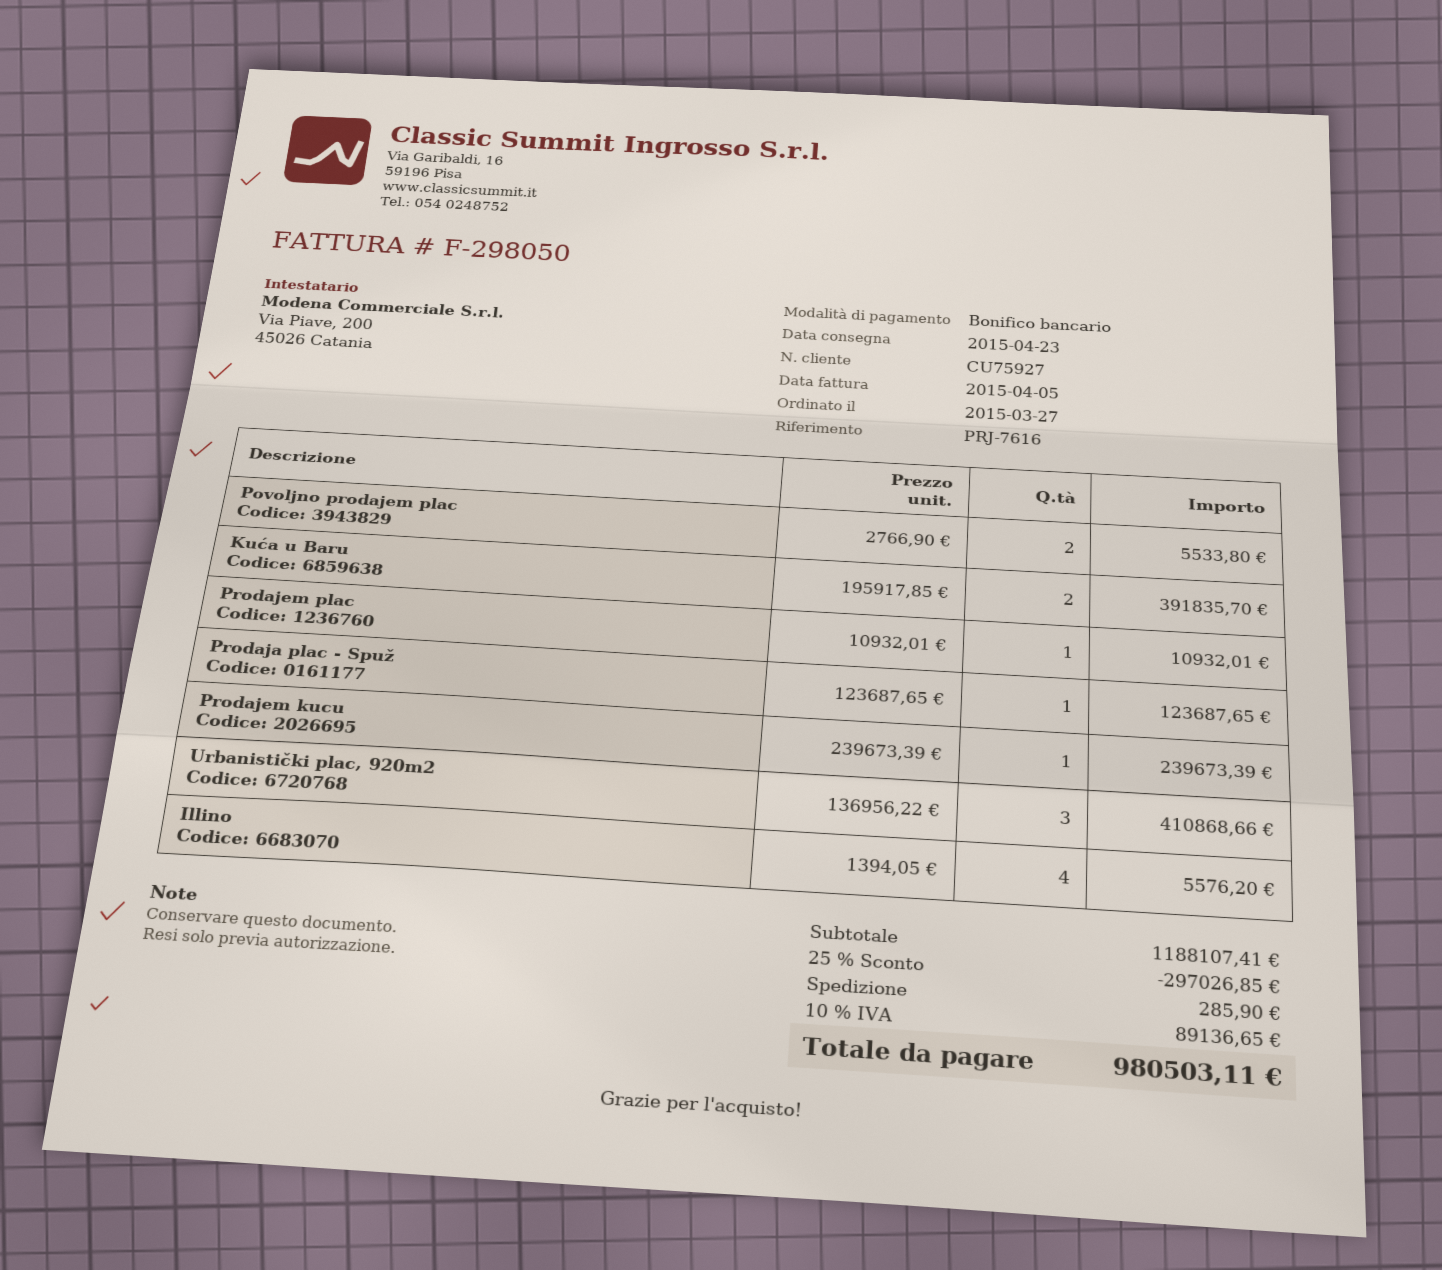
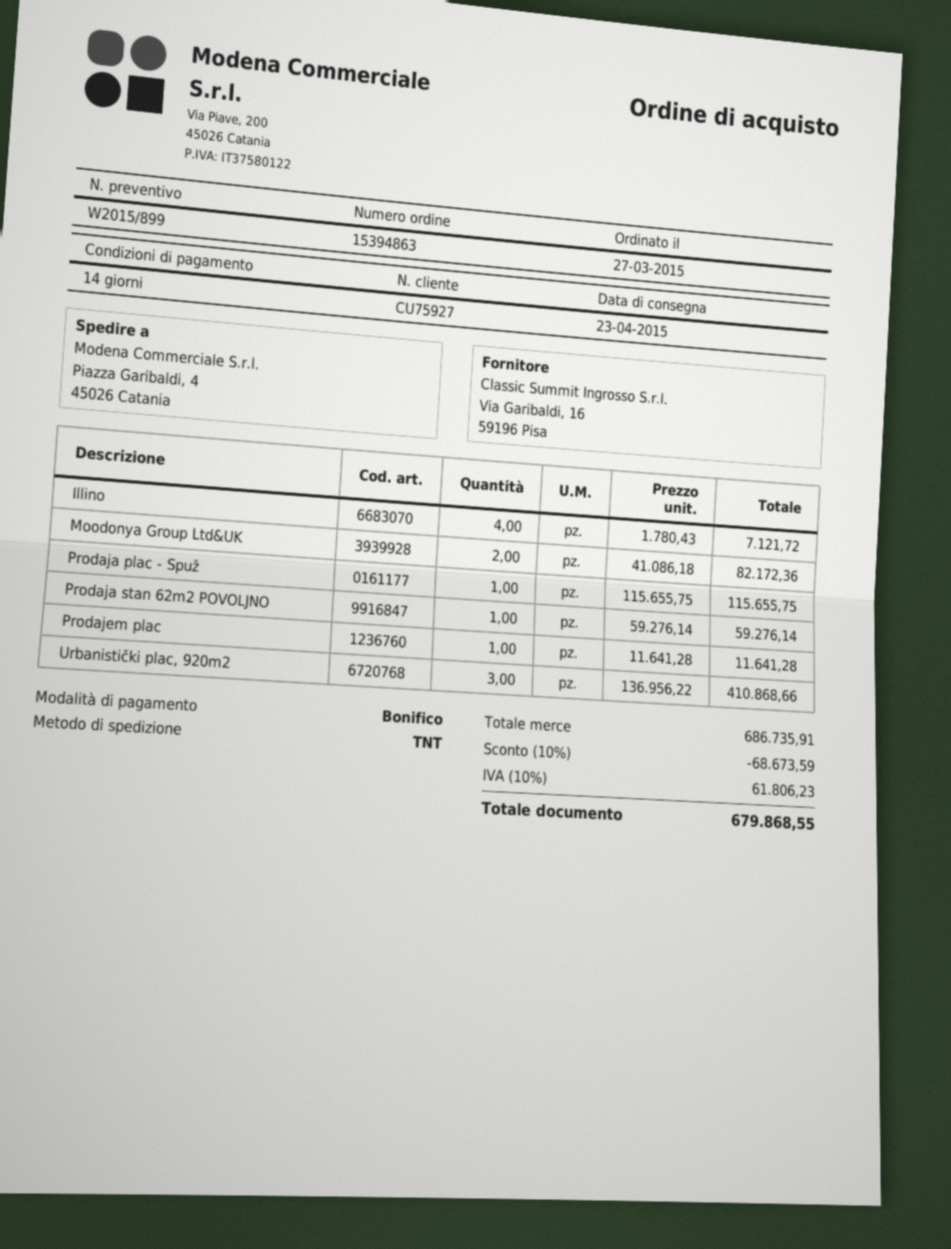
Povoljno prodajem plac: 2 x 2766.90 = 5533.80 -> none
Kuća u Baru: 2 x 195917.85 = 391835.70 -> none
Prodajem plac: 1 x 10932.01 = 10932.01 -> 1 x 11641.28 = 11641.28
Prodaja plac - Spuž: 1 x 123687.65 = 123687.65 -> 1 x 115655.75 = 115655.75
Prodajem kucu: 1 x 239673.39 = 239673.39 -> none
Illino: 4 x 1394.05 = 5576.20 -> 4 x 1780.43 = 7121.72
Moodonya Group Ltd&UK: none -> 2 x 41086.18 = 82172.36
Prodaja stan 62m2 POVOLJNO: none -> 1 x 59276.14 = 59276.14
subtotal: 1188107.41 -> 686735.91
discount: 25% = 297026.85 -> 10% = 68673.59
shipping: 285.90 -> none
tax: 10% = 89136.65 -> 10% = 61806.23
total: 980503.11 -> 679868.55

